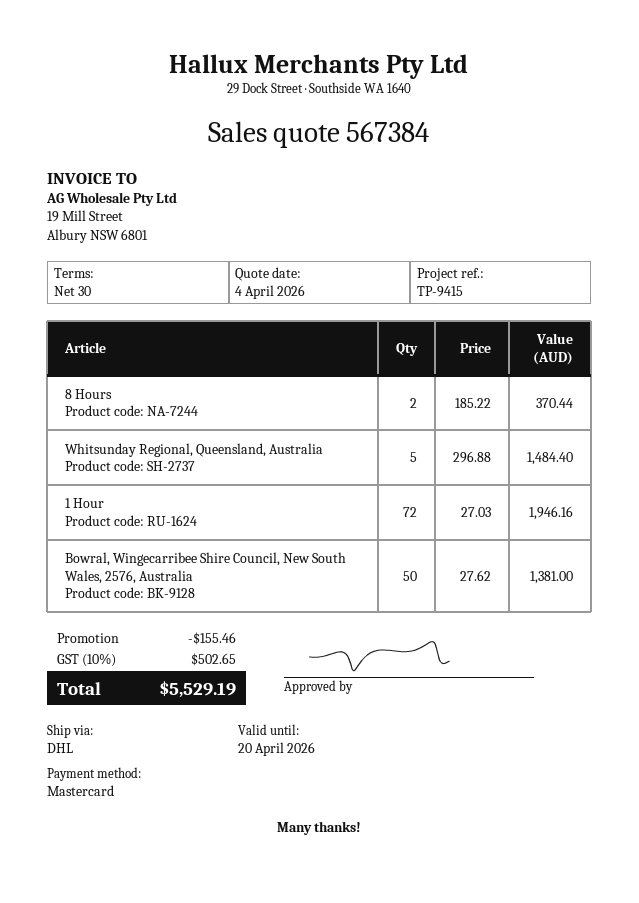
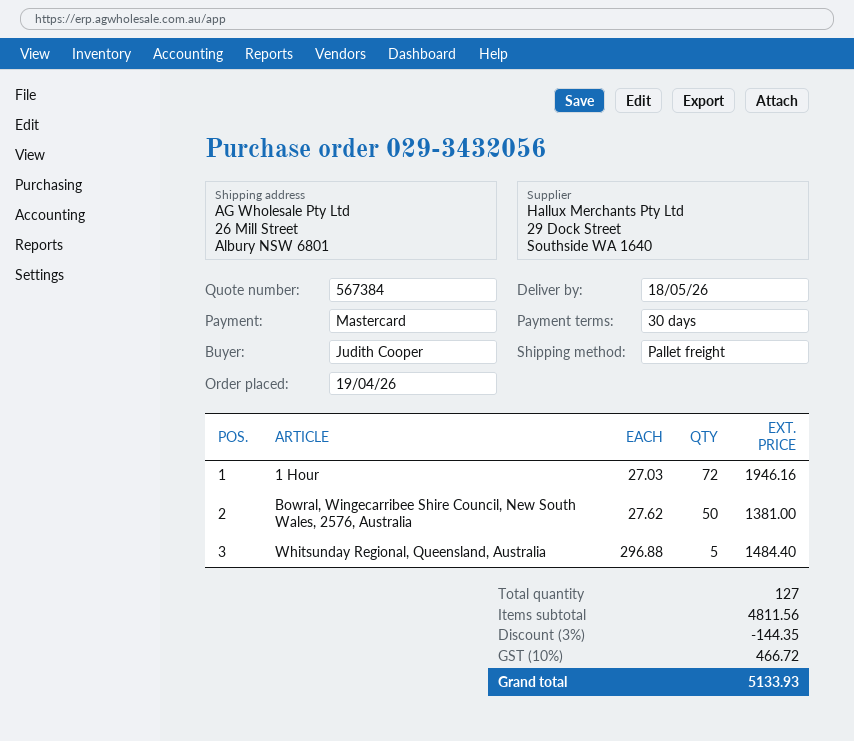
shipping method: DHL -> pallet freight
8 Hours: 2 x 185.22 = 370.44 -> none
discount: 155.46 -> 144.35
tax: 10% = 502.65 -> 10% = 466.72
total: 5529.19 -> 5133.93

